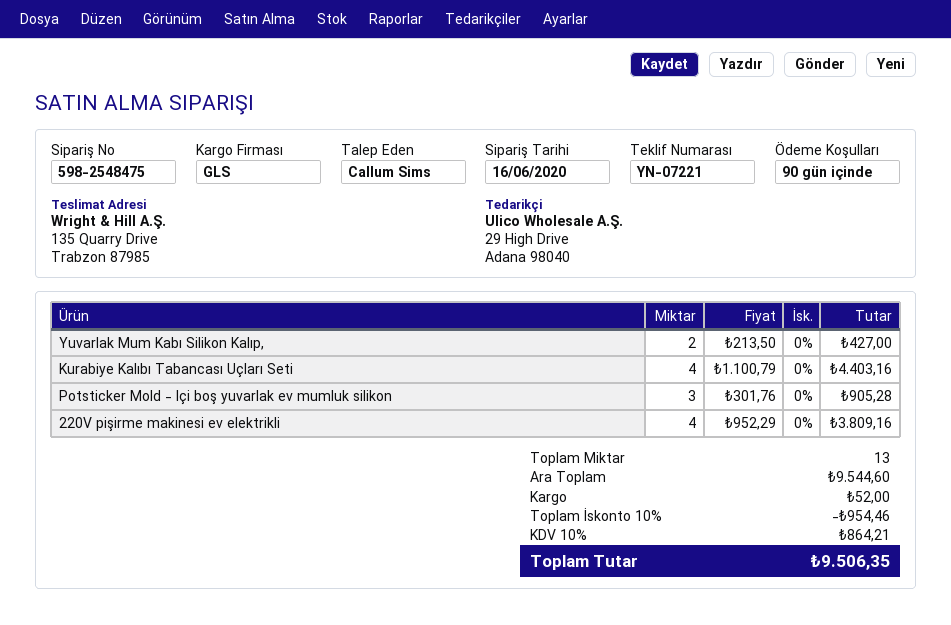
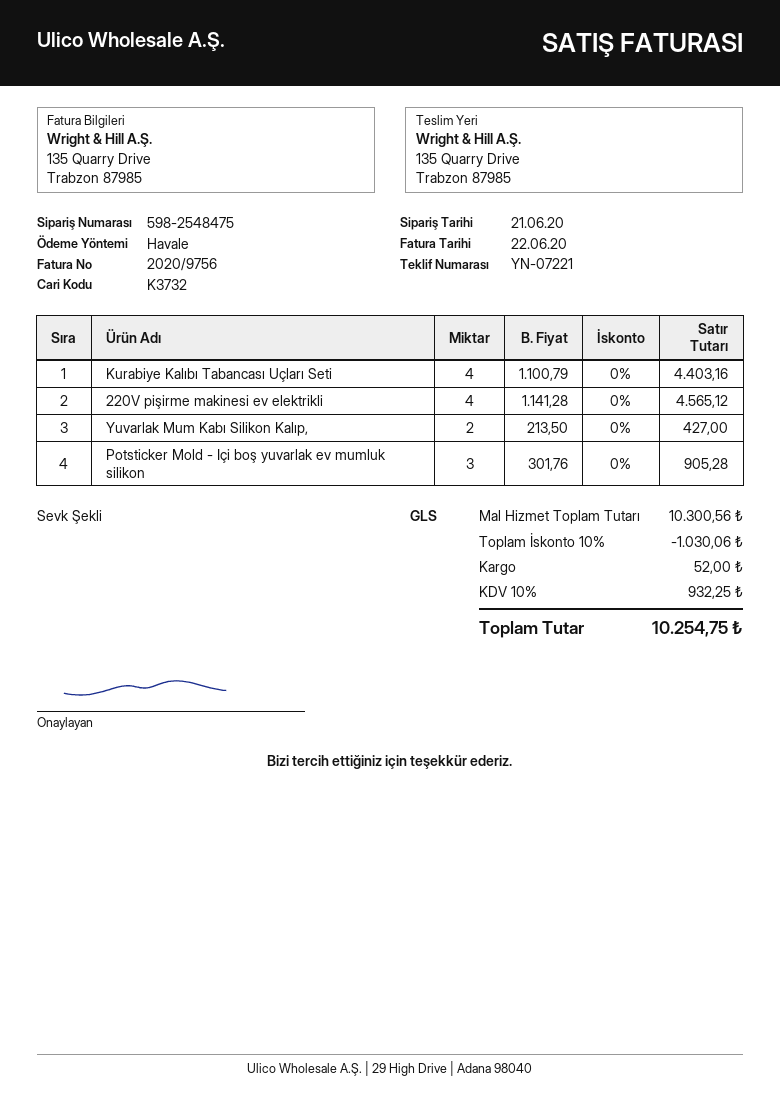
order date: 2020-06-16 -> 2020-06-21
220V pişirme makinesi ev elektrikli: 4 x 952.29 = 3809.16 -> 4 x 1141.28 = 4565.12
subtotal: 9544.60 -> 10300.56
discount: 10% = 954.46 -> 10% = 1030.06
tax: 10% = 864.21 -> 10% = 932.25
total: 9506.35 -> 10254.75

